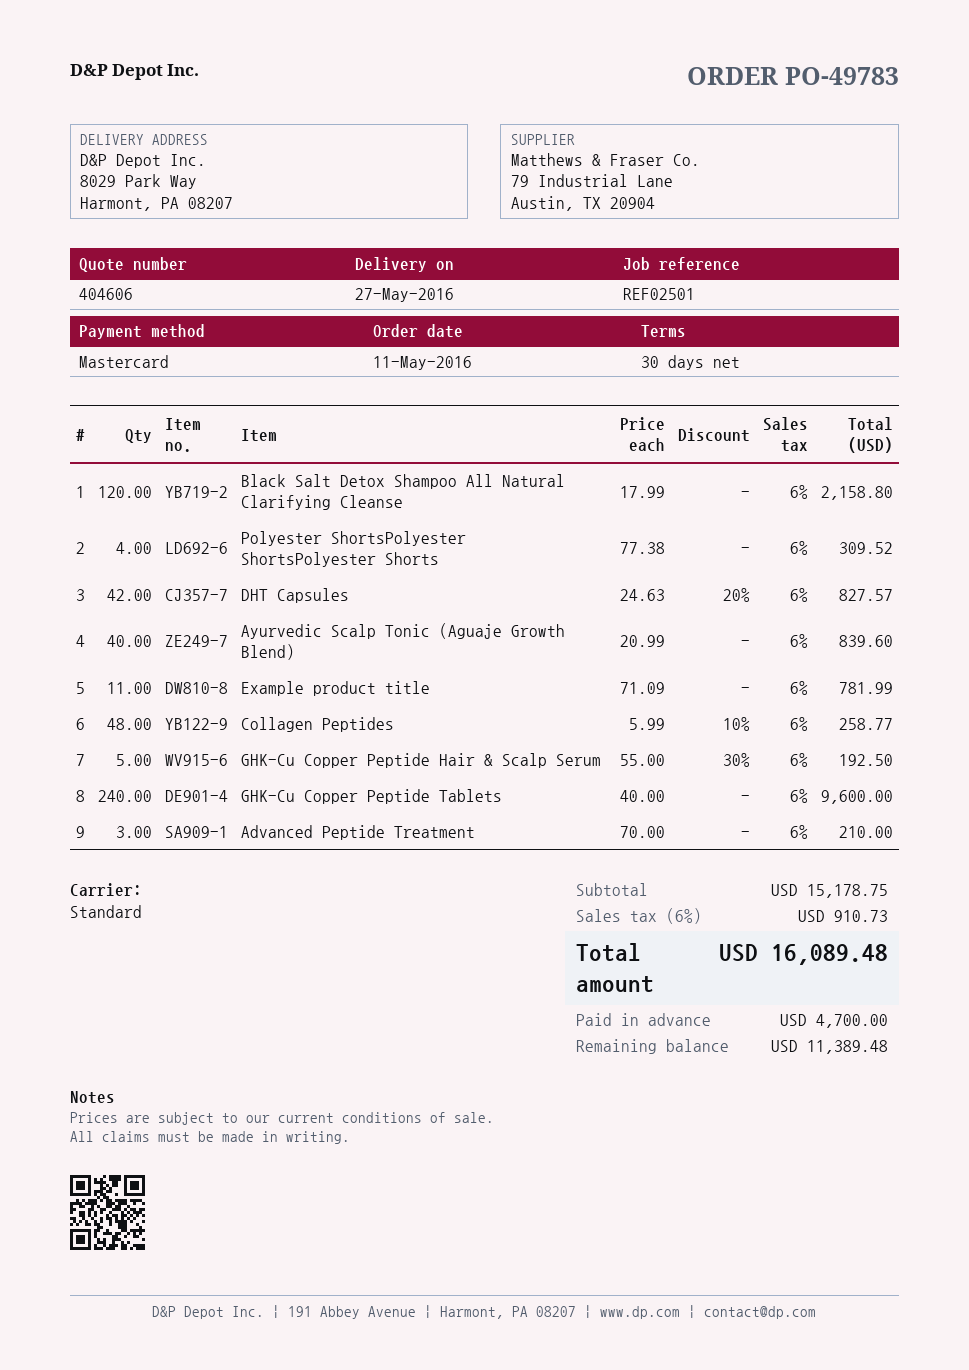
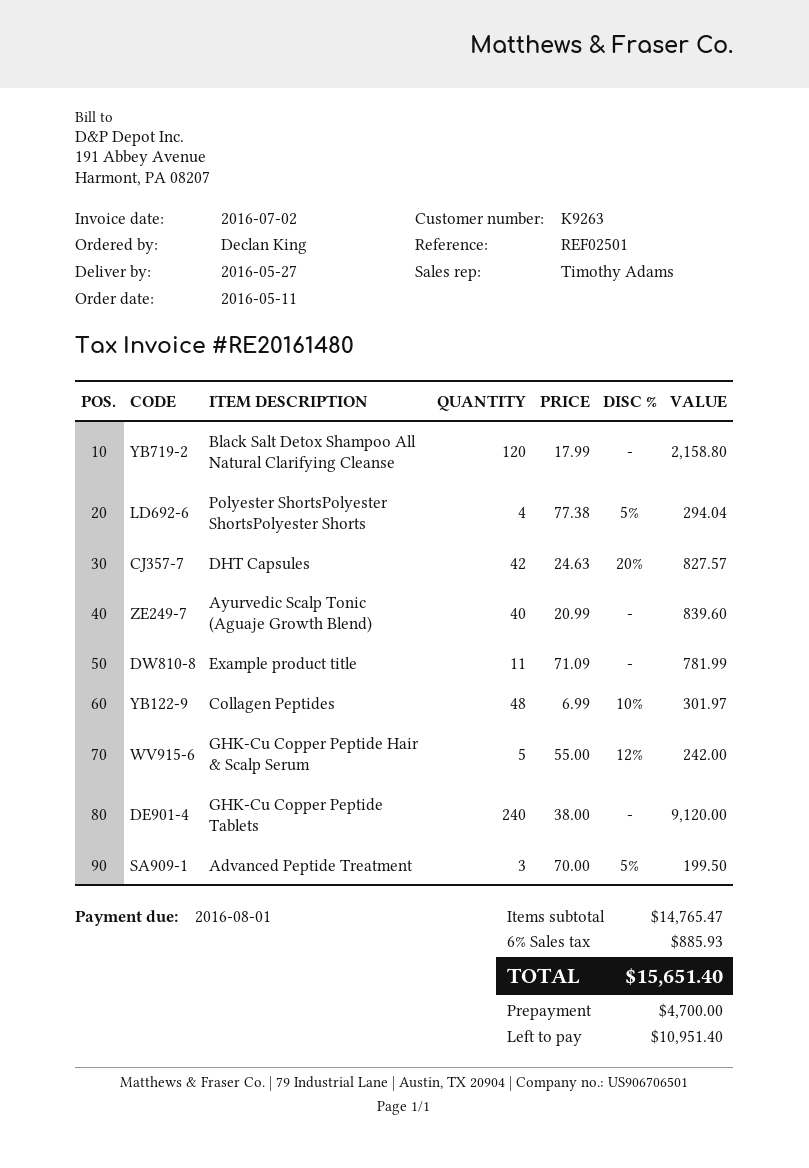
Polyester ShortsPolyester ShortsPolyester Shorts: 4 x 77.38 = 309.52 -> 4 x 77.38 - 5% = 294.04
Collagen Peptides: 48 x 5.99 - 10% = 258.77 -> 48 x 6.99 - 10% = 301.97
GHK-Cu Copper Peptide Hair & Scalp Serum: 5 x 55.00 - 30% = 192.50 -> 5 x 55.00 - 12% = 242.00
GHK-Cu Copper Peptide Tablets: 240 x 40.00 = 9600.00 -> 240 x 38.00 = 9120.00
Advanced Peptide Treatment: 3 x 70.00 = 210.00 -> 3 x 70.00 - 5% = 199.50
subtotal: 15178.75 -> 14765.47
tax: 6% = 910.73 -> 6% = 885.93
total: 16089.48 -> 15651.40
balance: 11389.48 -> 10951.40

